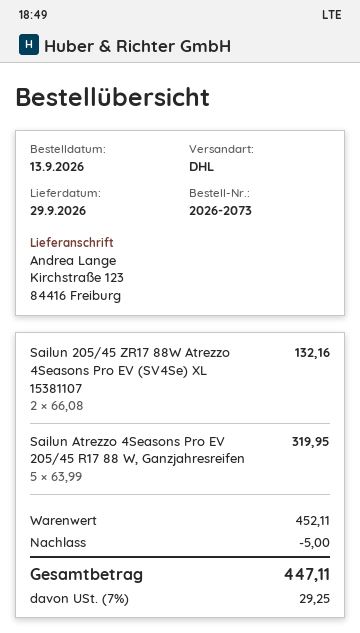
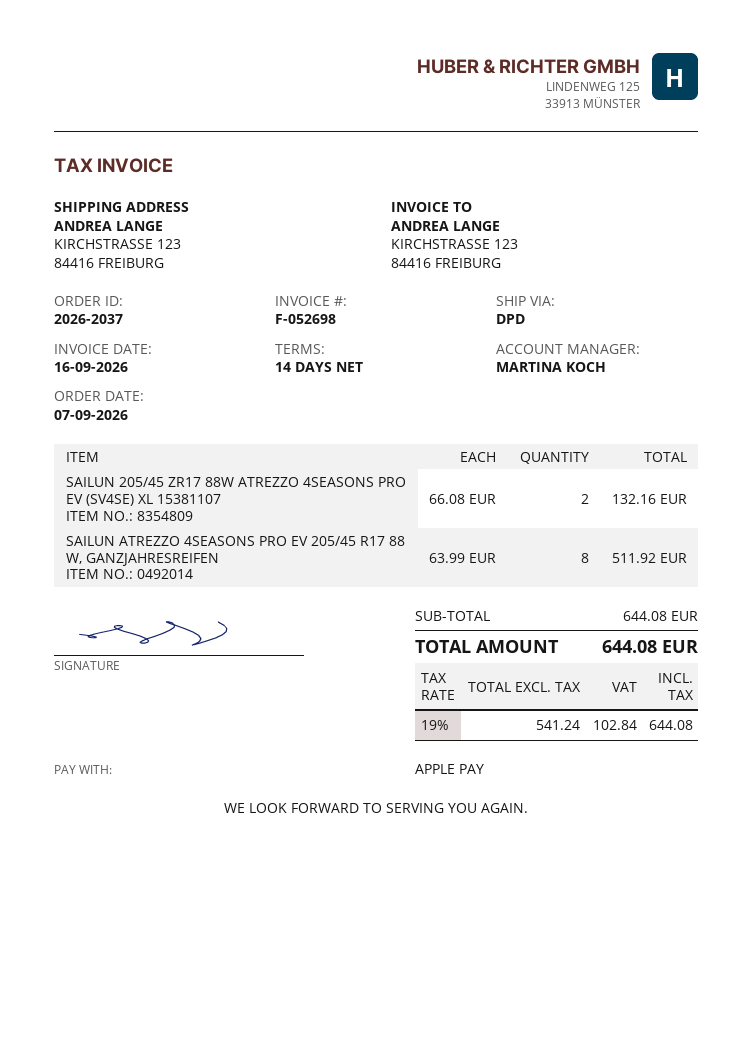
order number: 2026-2073 -> 2026-2037
order date: 2026-09-13 -> 2026-09-07
shipping method: DHL -> DPD
Sailun Atrezzo 4Seasons Pro EV 205/45 R17 88 W, Ganzjahresreifen: 5 x 63.99 = 319.95 -> 8 x 63.99 = 511.92
subtotal: 452.11 -> 644.08
discount: 5.00 -> none
tax: 7% = 29.25 -> 19% = 102.84
total: 447.11 -> 644.08

